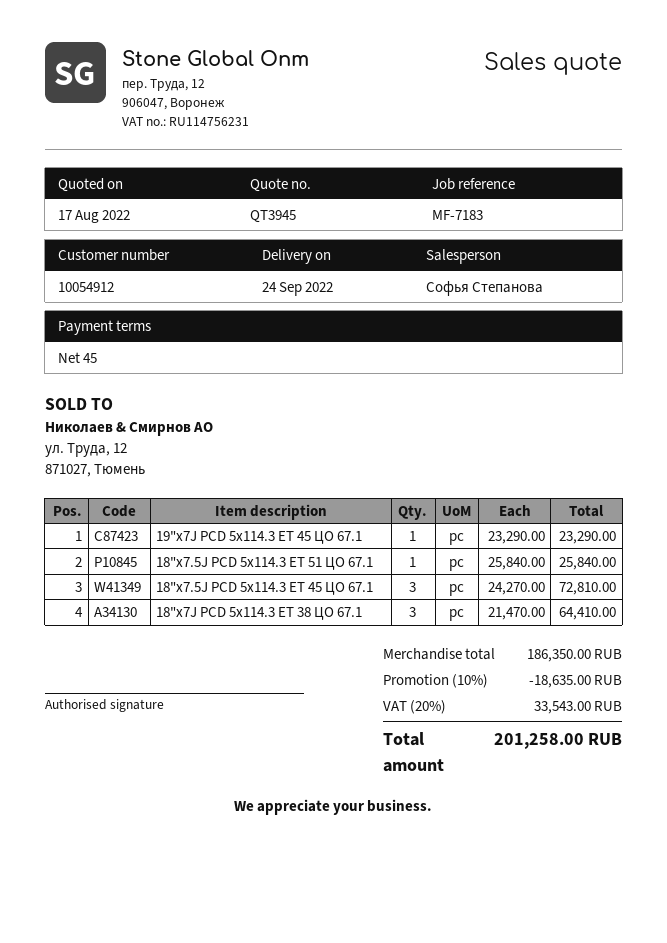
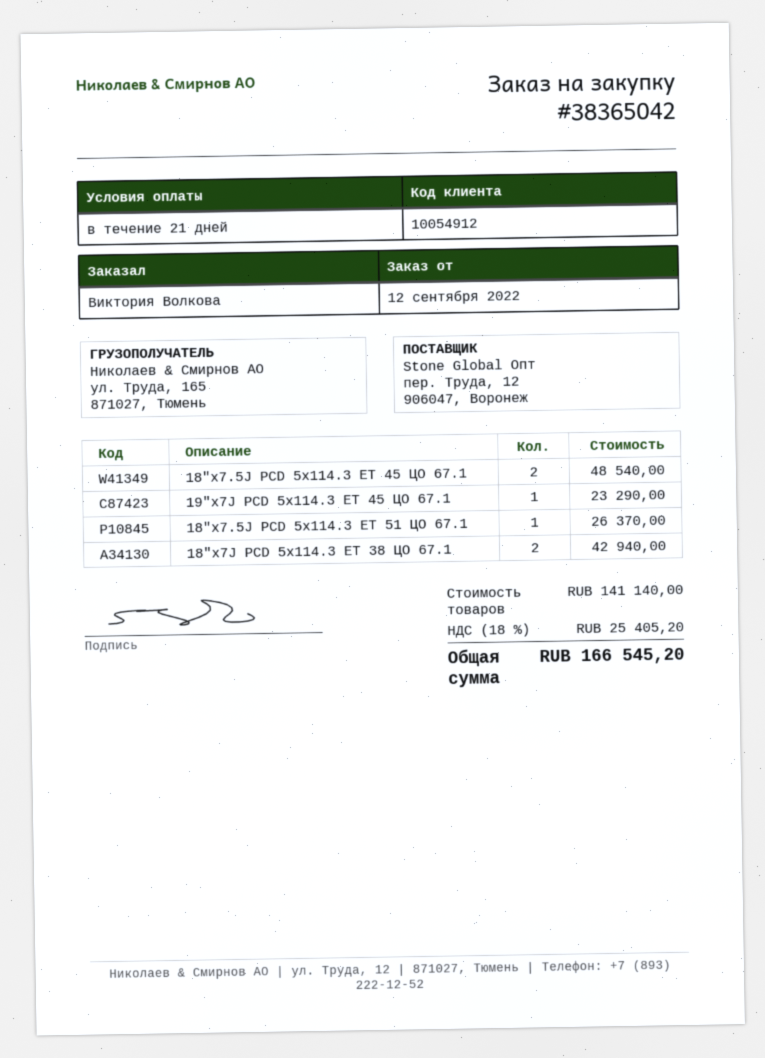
payment terms: 45 days -> 21 days
18"x7.5J PCD 5x114.3 ЕТ 51 ЦО 67.1: 1 for 25840.00 -> 1 for 26370.00
18"x7.5J PCD 5x114.3 ЕТ 45 ЦО 67.1: 3 for 72810.00 -> 2 for 48540.00
18"x7J PCD 5x114.3 ЕТ 38 ЦО 67.1: 3 for 64410.00 -> 2 for 42940.00
subtotal: 186350.00 -> 141140.00
discount: 10% = 18635.00 -> none
tax: 20% = 33543.00 -> 18% = 25405.20
total: 201258.00 -> 166545.20

